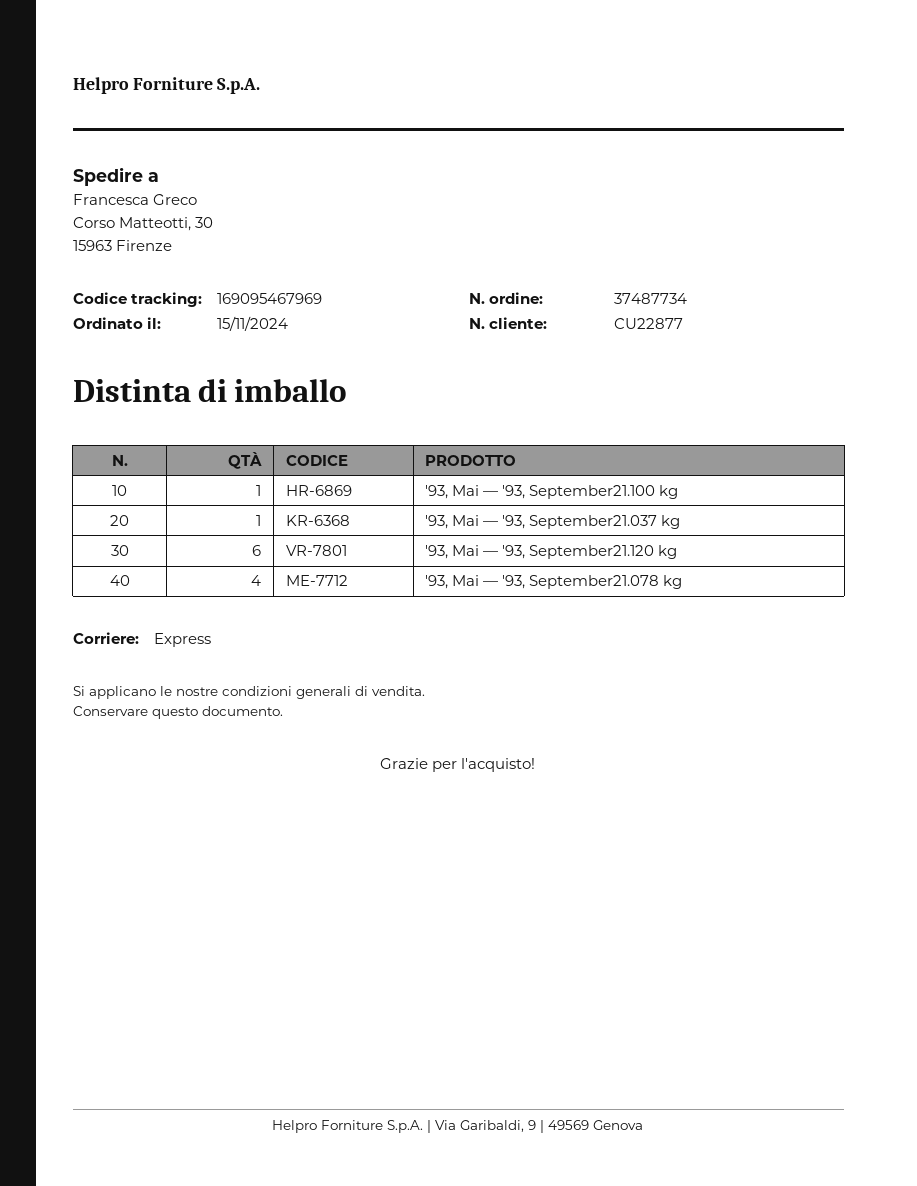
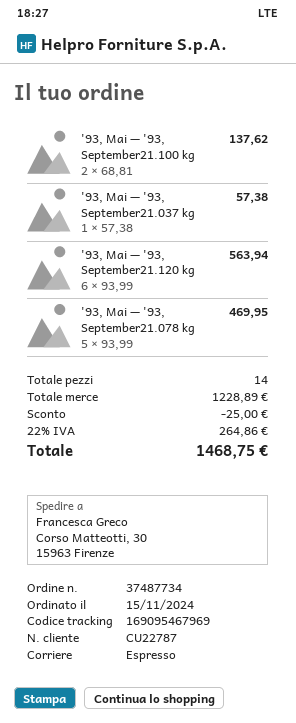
customer number: CU22877 -> CU22787
'93, Mai — '93, September21.100 kg: 1 -> 2
'93, Mai — '93, September21.078 kg: 4 -> 5

